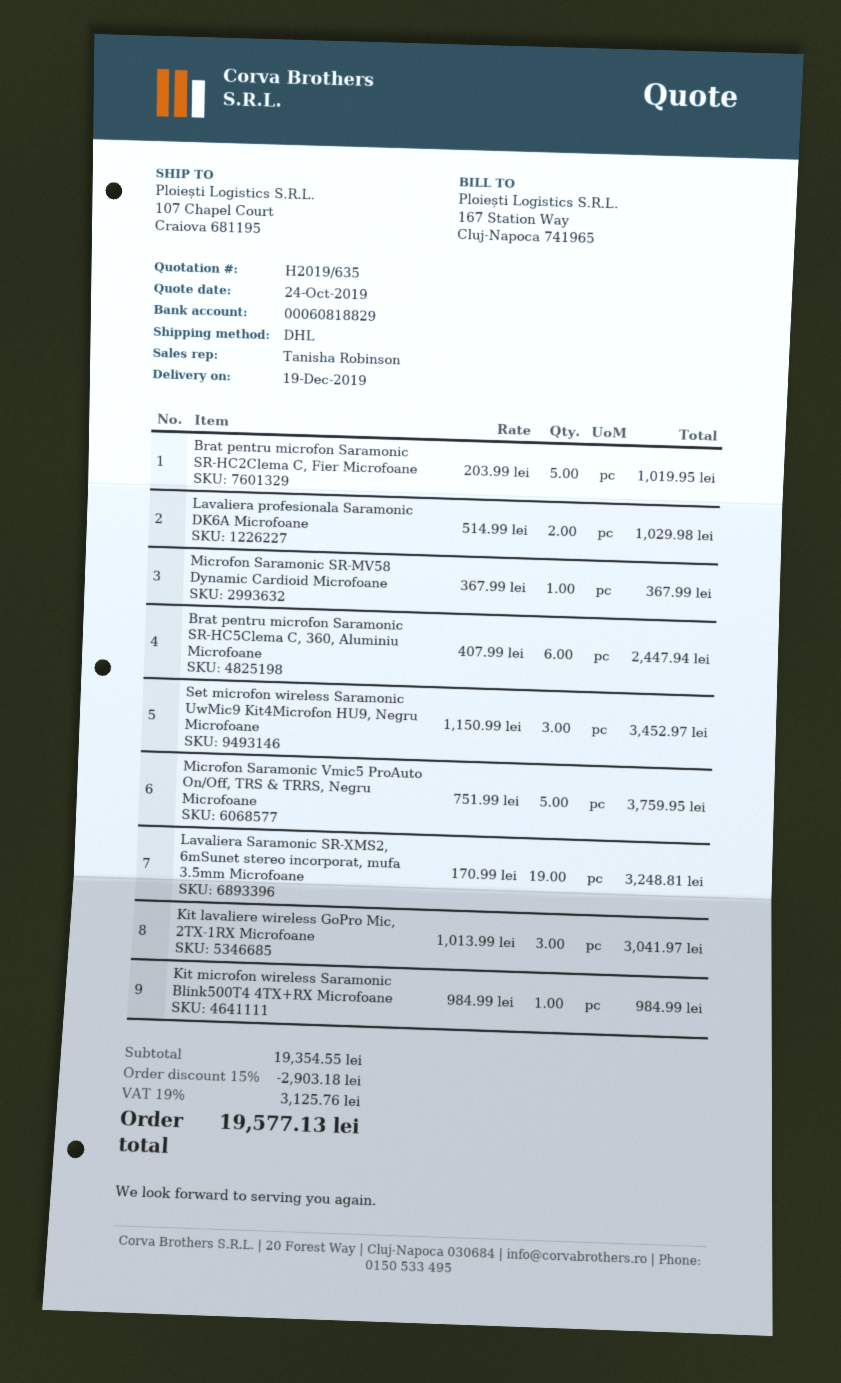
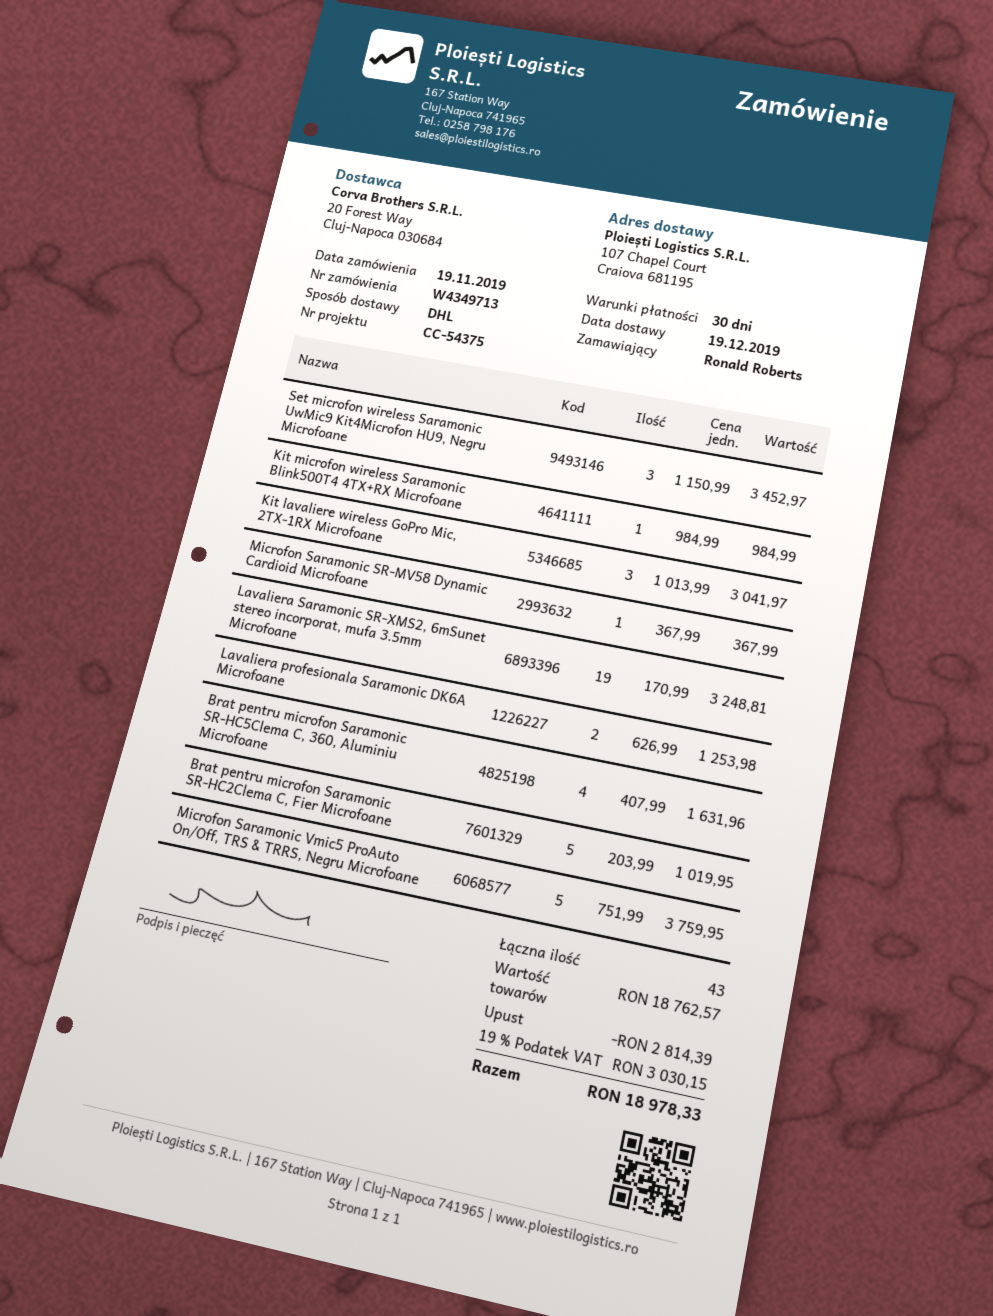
Lavaliera profesionala Saramonic DK6A Microfoane: 2 x 514.99 = 1029.98 -> 2 x 626.99 = 1253.98
Brat pentru microfon Saramonic SR-HC5Clema C, 360, Aluminiu Microfoane: 6 x 407.99 = 2447.94 -> 4 x 407.99 = 1631.96
subtotal: 19354.55 -> 18762.57
discount: 2903.18 -> 2814.39
tax: 19% = 3125.76 -> 19% = 3030.15
total: 19577.13 -> 18978.33

